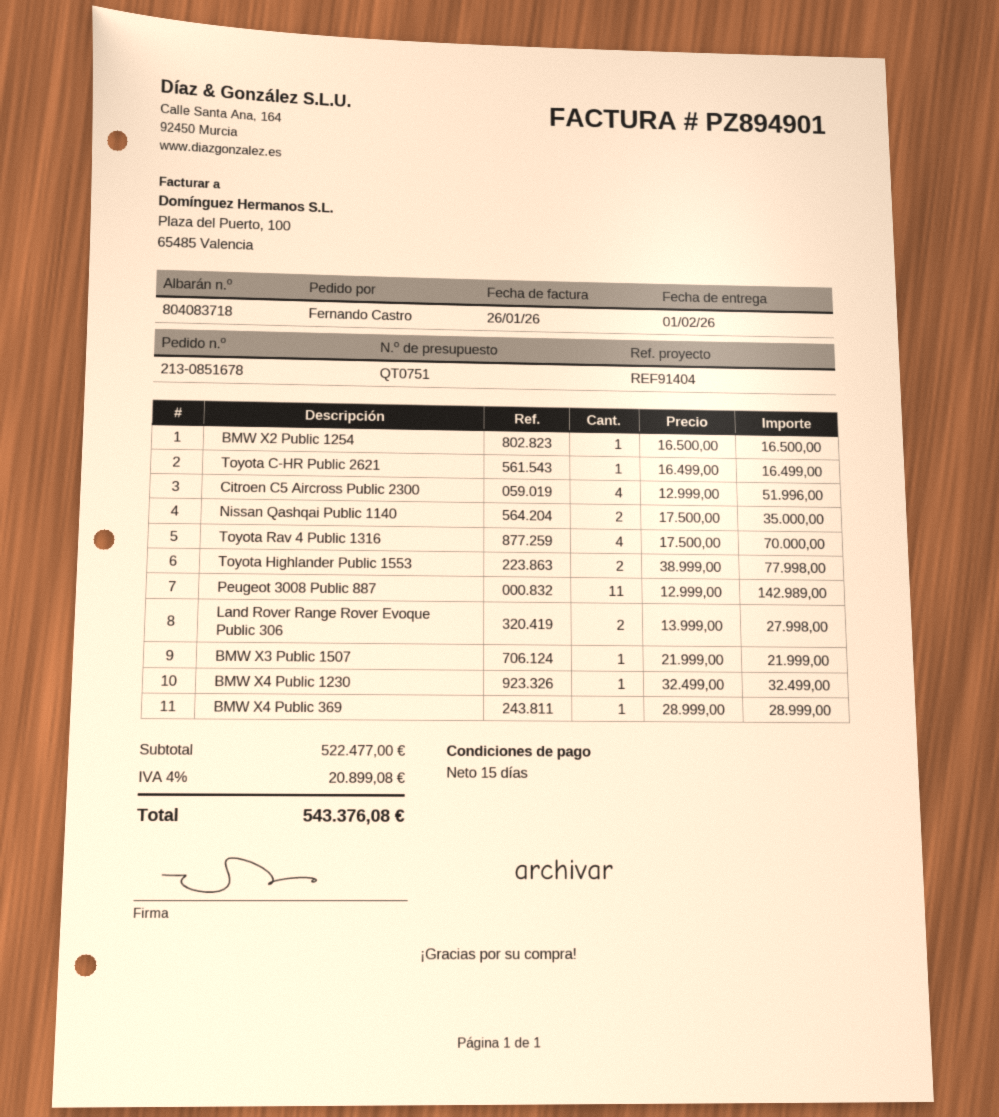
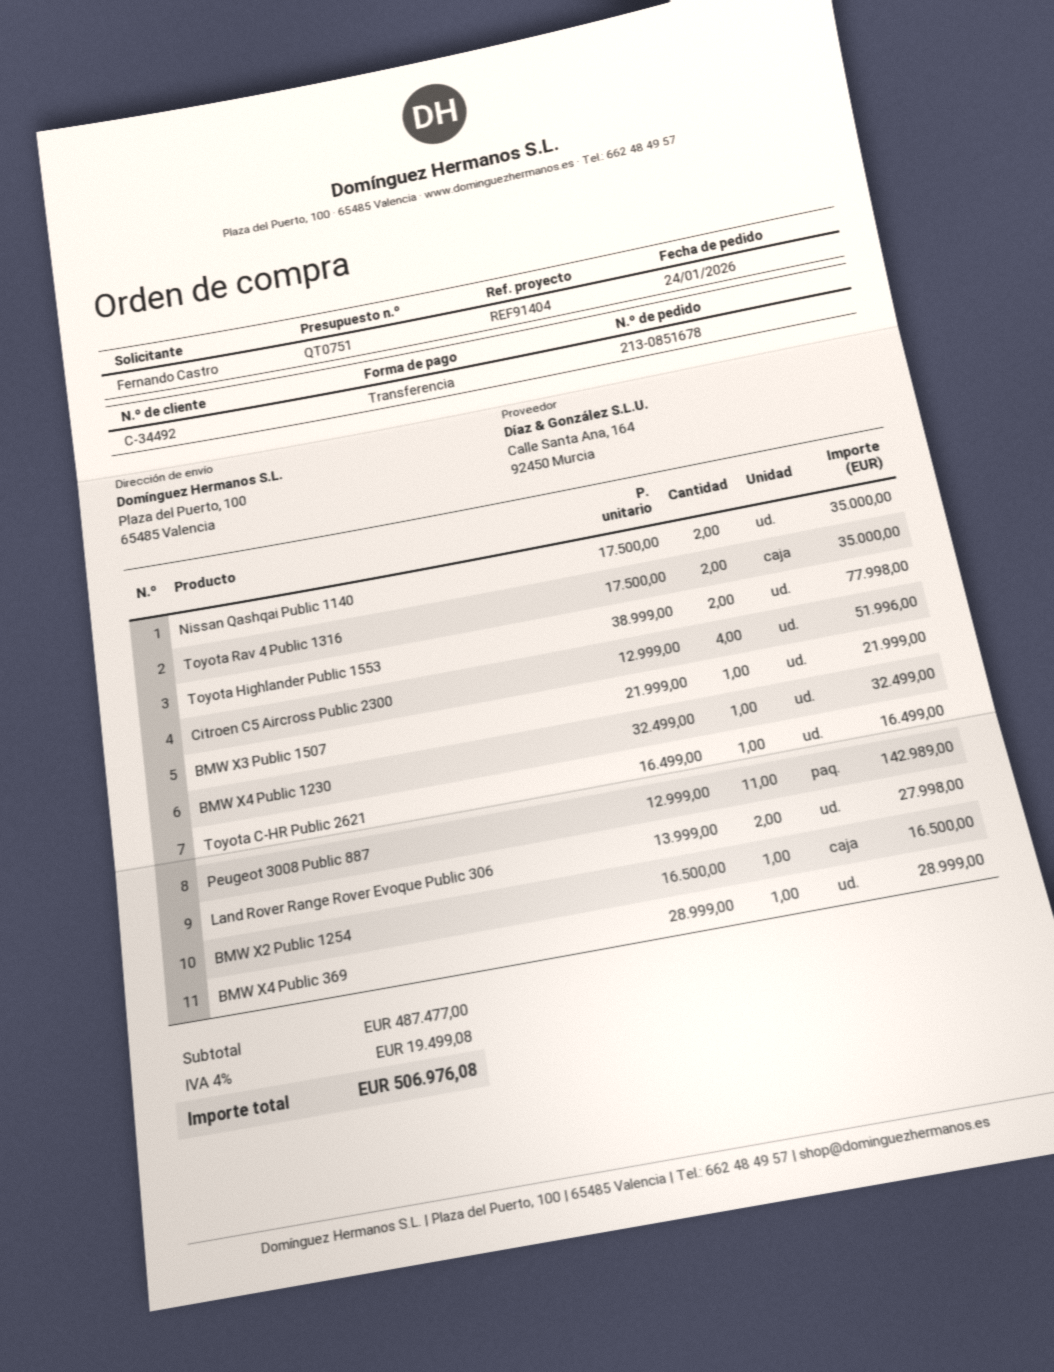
Toyota Rav 4 Public 1316: 4 x 17500.00 = 70000.00 -> 2 x 17500.00 = 35000.00
subtotal: 522477.00 -> 487477.00
tax: 4% = 20899.08 -> 4% = 19499.08
total: 543376.08 -> 506976.08

